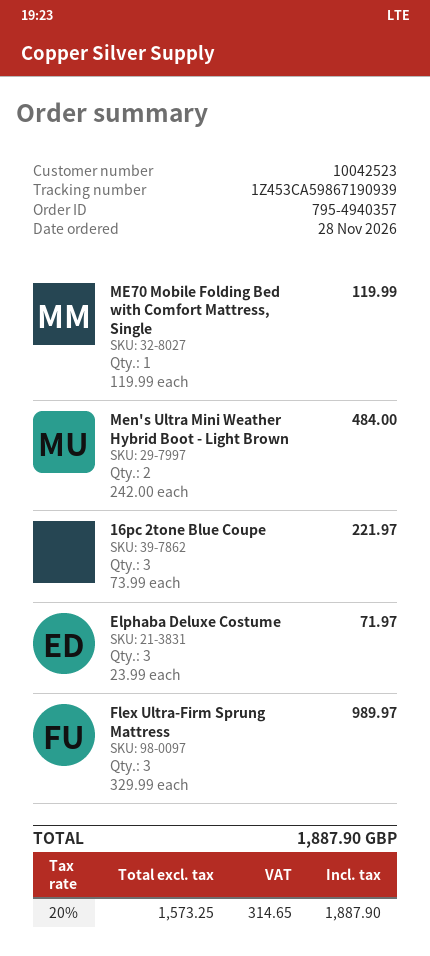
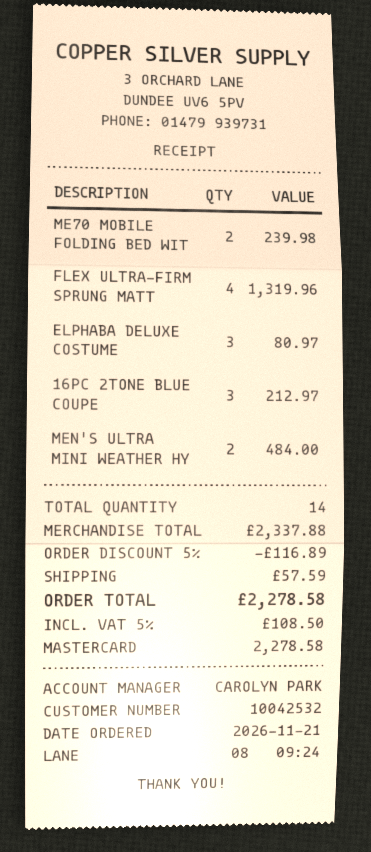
order date: 2026-11-28 -> 2026-11-21
customer number: 10042523 -> 10042532
ME70 Mobile Folding Bed with Comfort Mattress, Single: 1 for 119.99 -> 2 for 239.98
16pc 2tone Blue Coupe: 3 for 221.97 -> 3 for 212.97
Elphaba Deluxe Costume: 3 for 71.97 -> 3 for 80.97
Flex Ultra-Firm Sprung Mattress: 3 for 989.97 -> 4 for 1319.96
discount: none -> 5% = 116.89
shipping: none -> 57.59
tax: 20% = 314.65 -> 5% = 108.50
total: 1887.90 -> 2278.58

